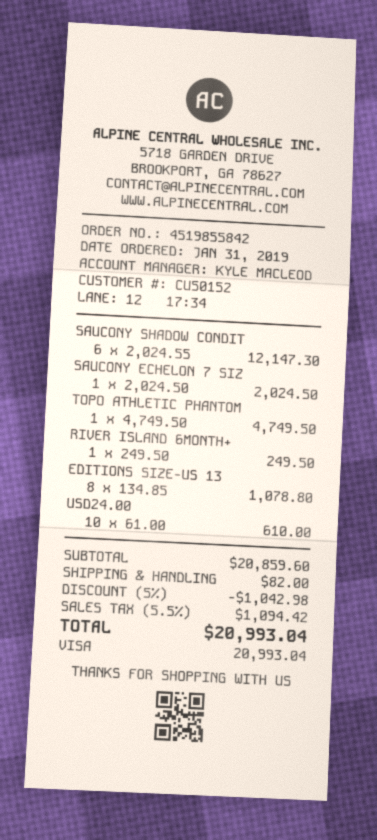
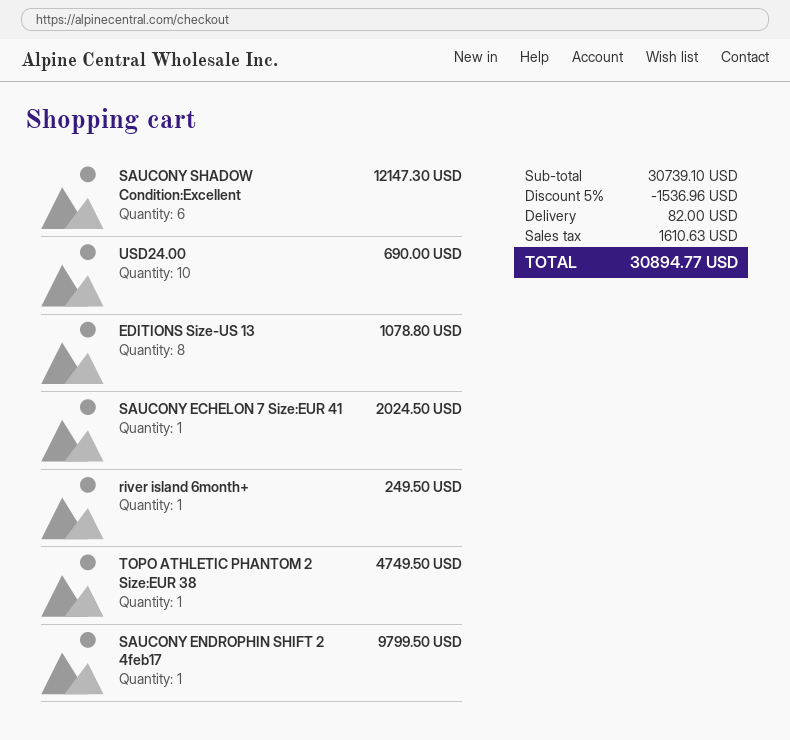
USD24.00: 10 for 610.00 -> 10 for 690.00
SAUCONY ENDROPHIN SHIFT 2 4feb17: none -> 1 for 9799.50
subtotal: 20859.60 -> 30739.10
discount: 5% = 1042.98 -> 5% = 1536.96
tax: 1094.42 -> 1610.63
total: 20993.04 -> 30894.77

